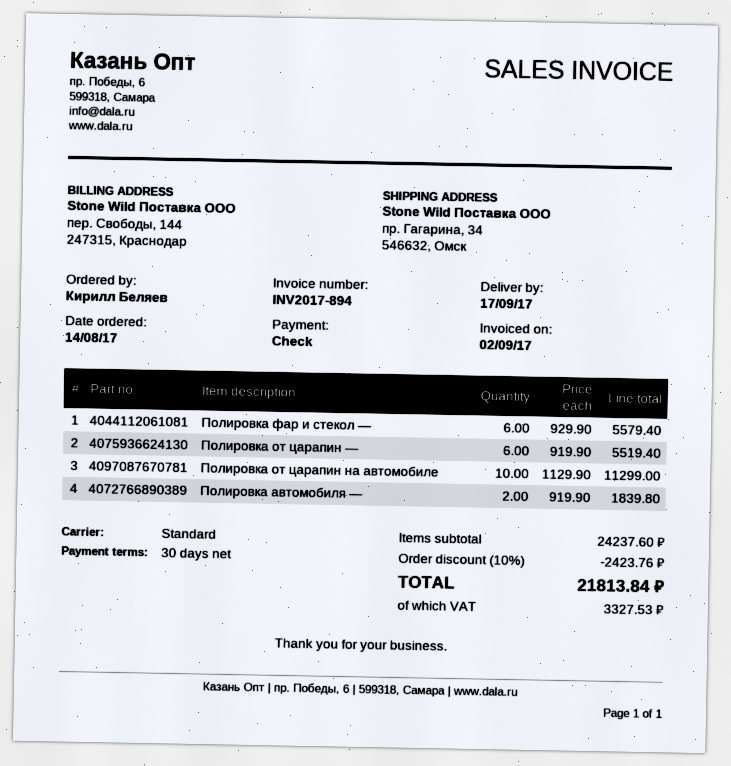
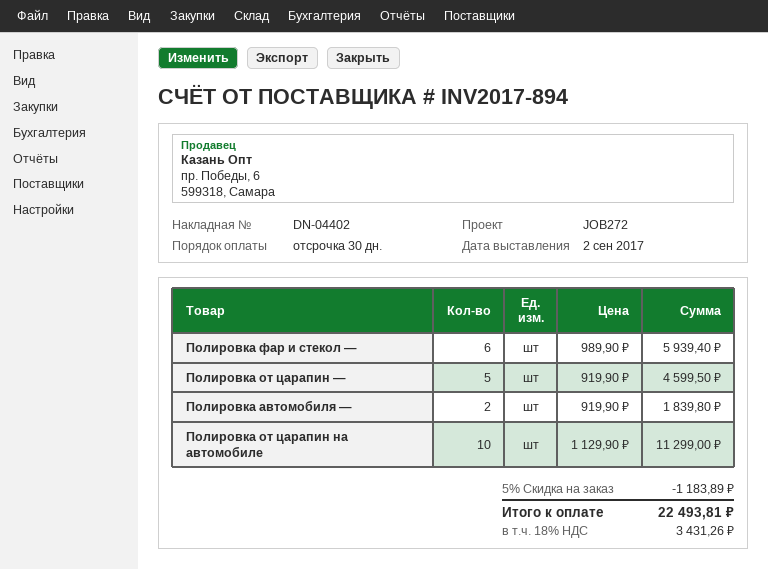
Полировка фар и стекол —: 6 x 929.90 = 5579.40 -> 6 x 989.90 = 5939.40
Полировка от царапин —: 6 x 919.90 = 5519.40 -> 5 x 919.90 = 4599.50
discount: 10% = 2423.76 -> 5% = 1183.89
tax: 3327.53 -> 3431.26
total: 21813.84 -> 22493.81

